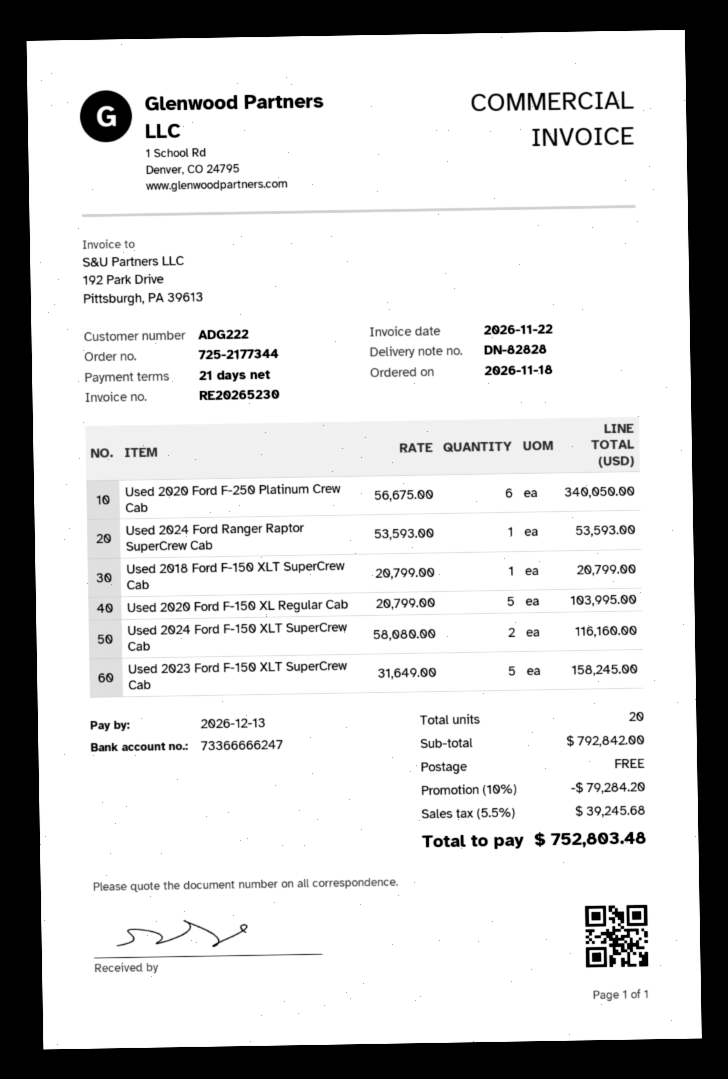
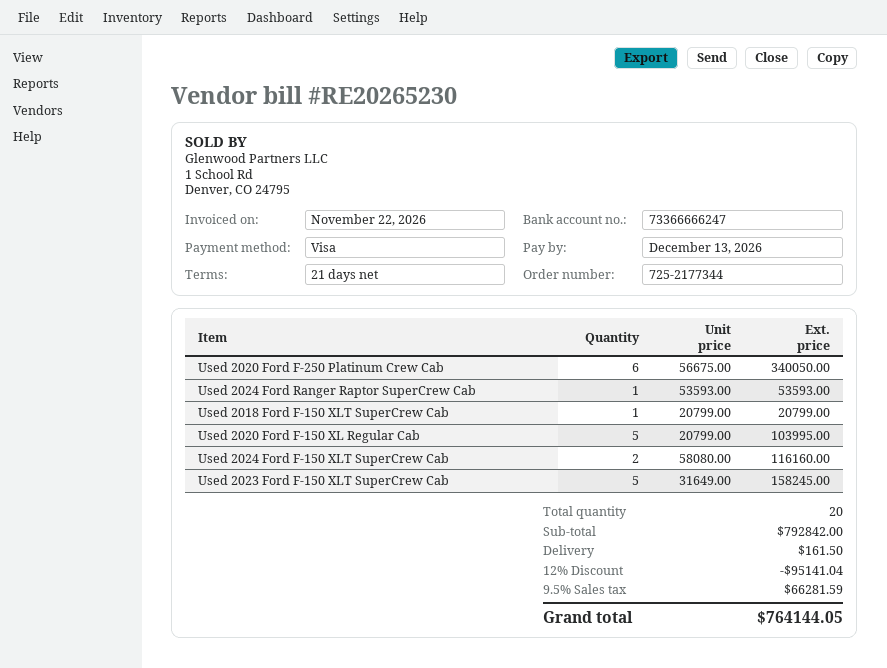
discount: 10% = 79284.20 -> 12% = 95141.04
shipping: 0.00 -> 161.50
tax: 5.5% = 39245.68 -> 9.5% = 66281.59
total: 752803.48 -> 764144.05

